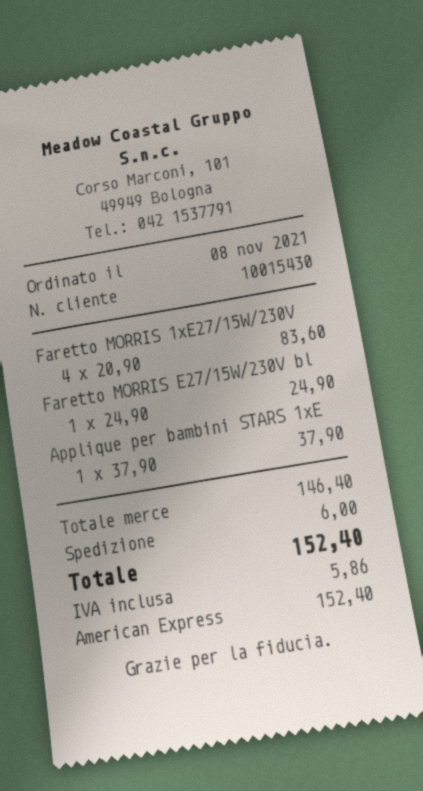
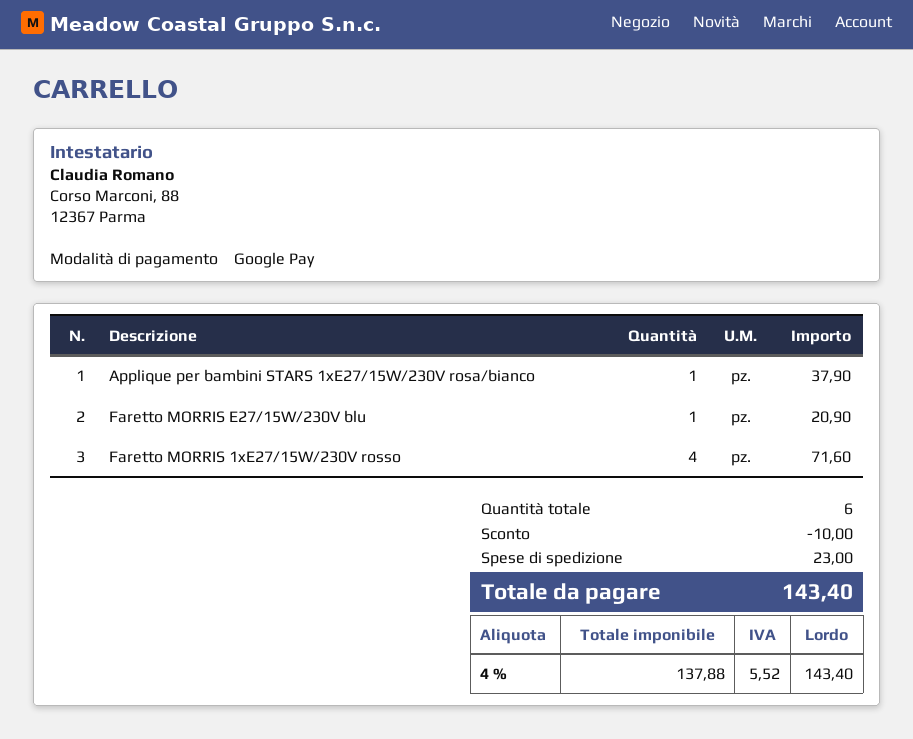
payment method: American Express -> Google Pay
Faretto MORRIS 1xE27/15W/230V: 4 for 83.60 -> 4 for 71.60
Faretto MORRIS E27/15W/230V bl: 1 for 24.90 -> 1 for 20.90
discount: none -> 10.00
shipping: 6.00 -> 23.00
tax: 5.86 -> 5.52
total: 152.40 -> 143.40

